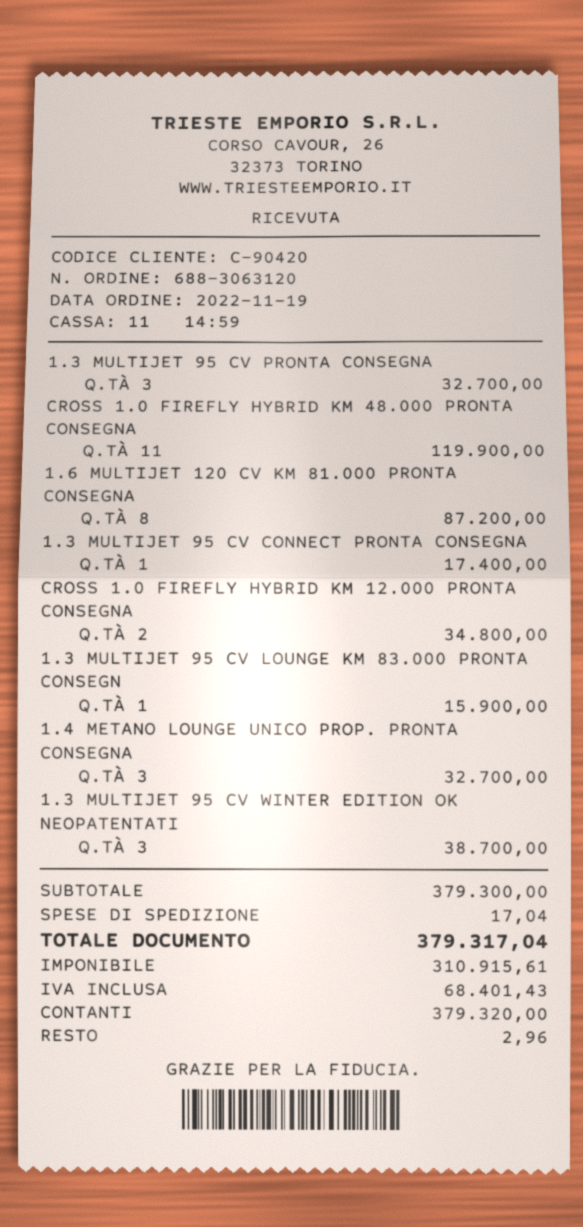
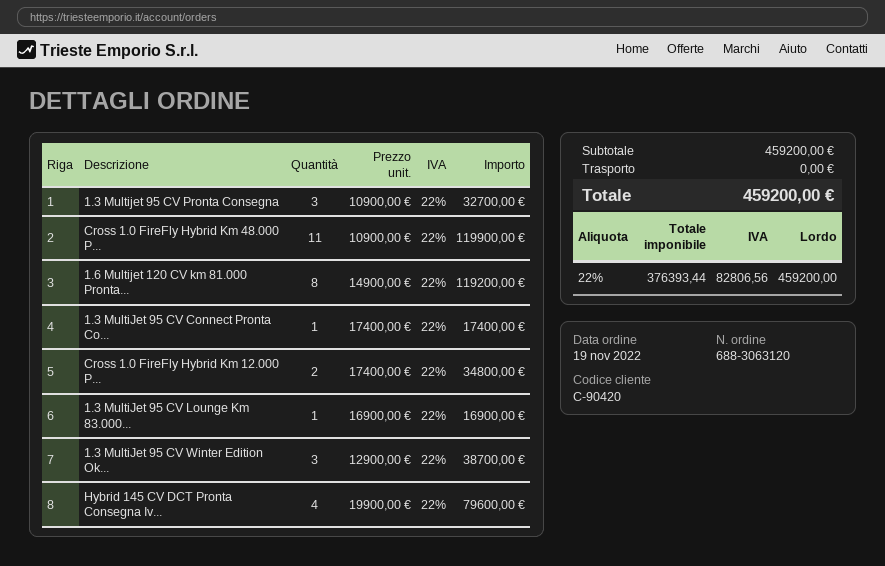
1.6 MULTIJET 120 CV KM 81.000 PRONTA CONSEGNA: 8 for 87200.00 -> 8 for 119200.00
1.3 MULTIJET 95 CV LOUNGE KM 83.000 PRONTA CONSEGN: 1 for 15900.00 -> 1 for 16900.00
1.4 METANO LOUNGE UNICO PROP. PRONTA CONSEGNA: 3 for 32700.00 -> none
Hybrid 145 CV DCT Pronta Consegna Iv...: none -> 4 for 79600.00
subtotal: 379300.00 -> 459200.00
shipping: 17.04 -> 0.00
net: 310915.61 -> 376393.44
tax: 68401.43 -> 82806.56
total: 379317.04 -> 459200.00

